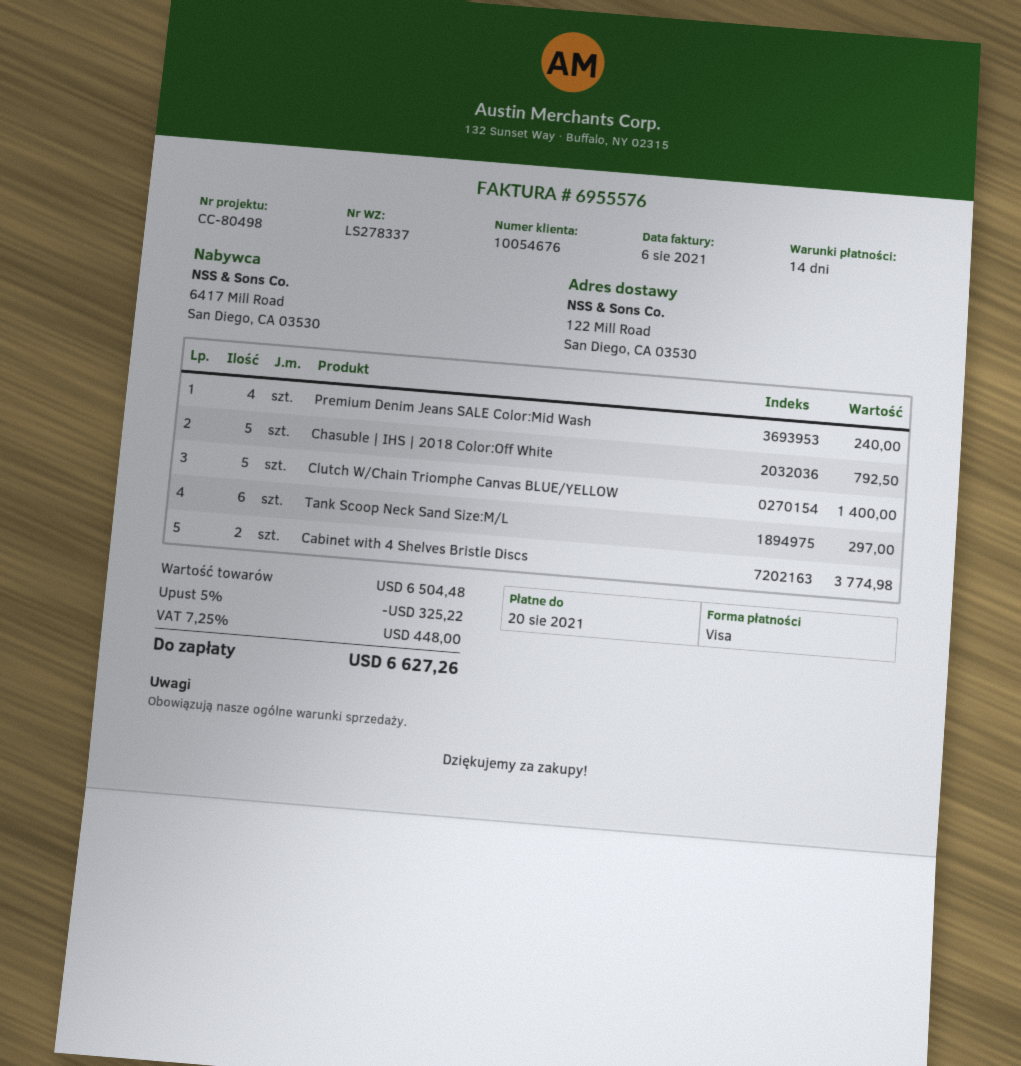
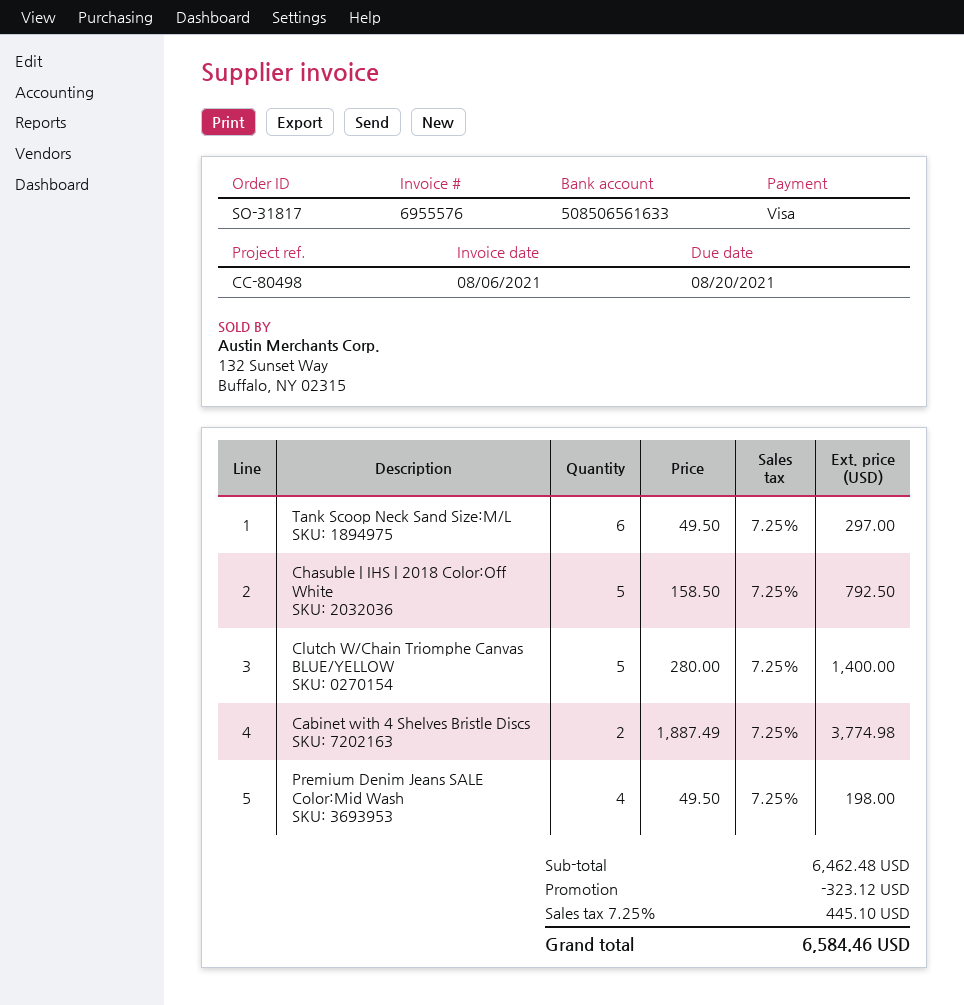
Premium Denim Jeans SALE Color:Mid Wash: 4 for 240.00 -> 4 for 198.00
subtotal: 6504.48 -> 6462.48
discount: 325.22 -> 323.12
tax: 7.25% = 448.00 -> 7.25% = 445.10
total: 6627.26 -> 6584.46

